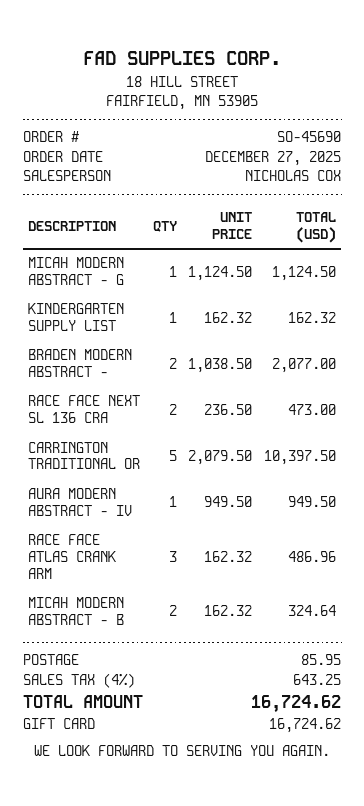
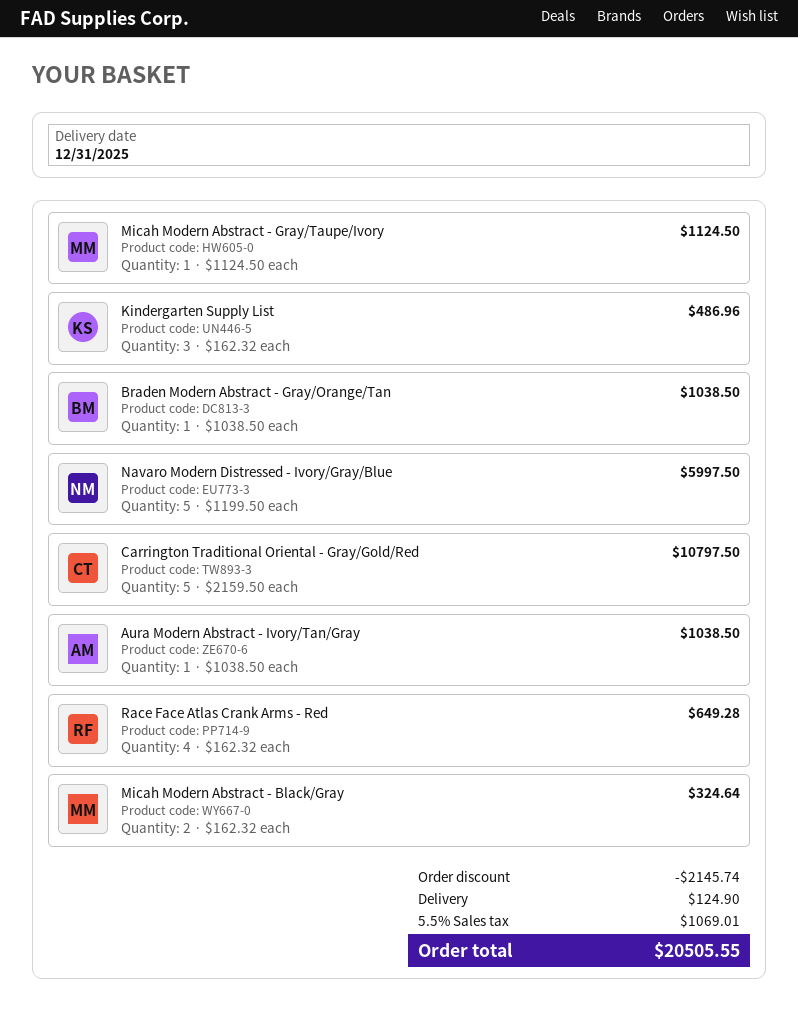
KINDERGARTEN SUPPLY LIST: 1 x 162.32 = 162.32 -> 3 x 162.32 = 486.96
BRADEN MODERN ABSTRACT -: 2 x 1038.50 = 2077.00 -> 1 x 1038.50 = 1038.50
RACE FACE NEXT SL 136 CRA: 2 x 236.50 = 473.00 -> none
CARRINGTON TRADITIONAL OR: 5 x 2079.50 = 10397.50 -> 5 x 2159.50 = 10797.50
AURA MODERN ABSTRACT - IV: 1 x 949.50 = 949.50 -> 1 x 1038.50 = 1038.50
RACE FACE ATLAS CRANK ARM: 3 x 162.32 = 486.96 -> 4 x 162.32 = 649.28
Navaro Modern Distressed - Ivory/Gray/Blue: none -> 5 x 1199.50 = 5997.50
discount: none -> 2145.74
shipping: 85.95 -> 124.90
tax: 4% = 643.25 -> 5.5% = 1069.01
total: 16724.62 -> 20505.55

